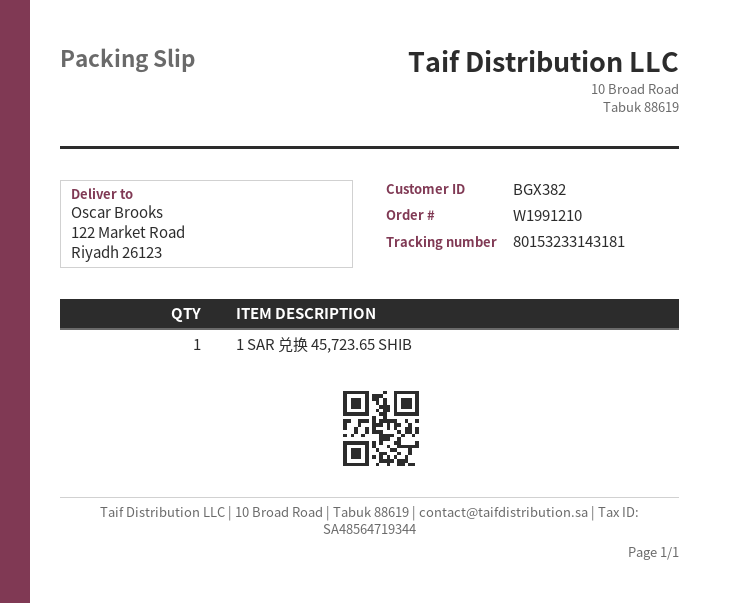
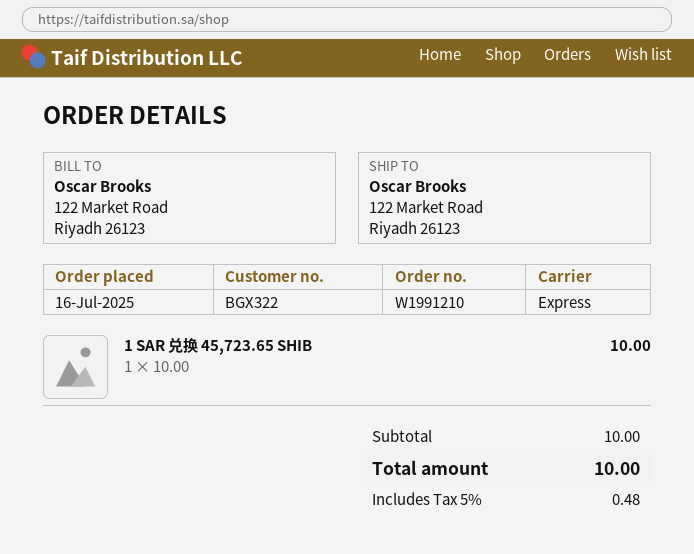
customer number: BGX382 -> BGX322

